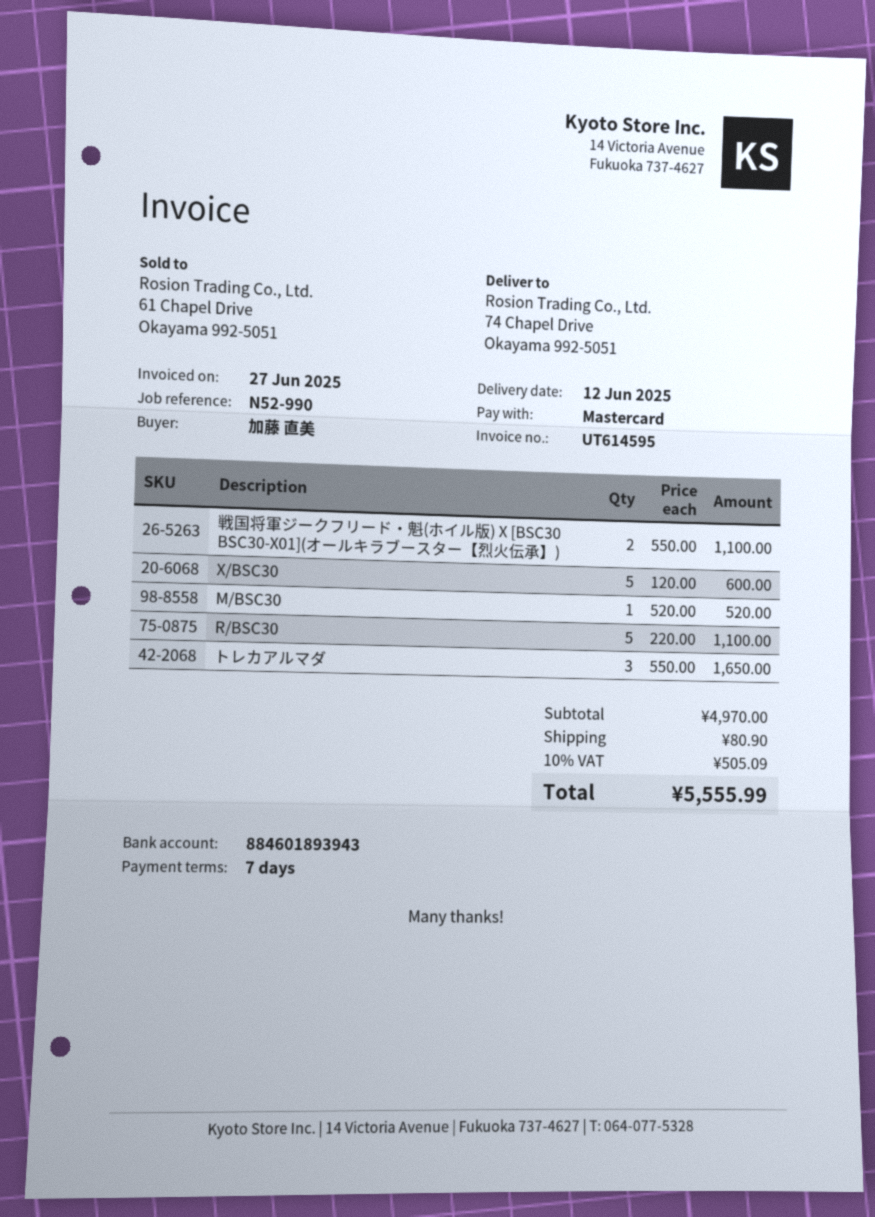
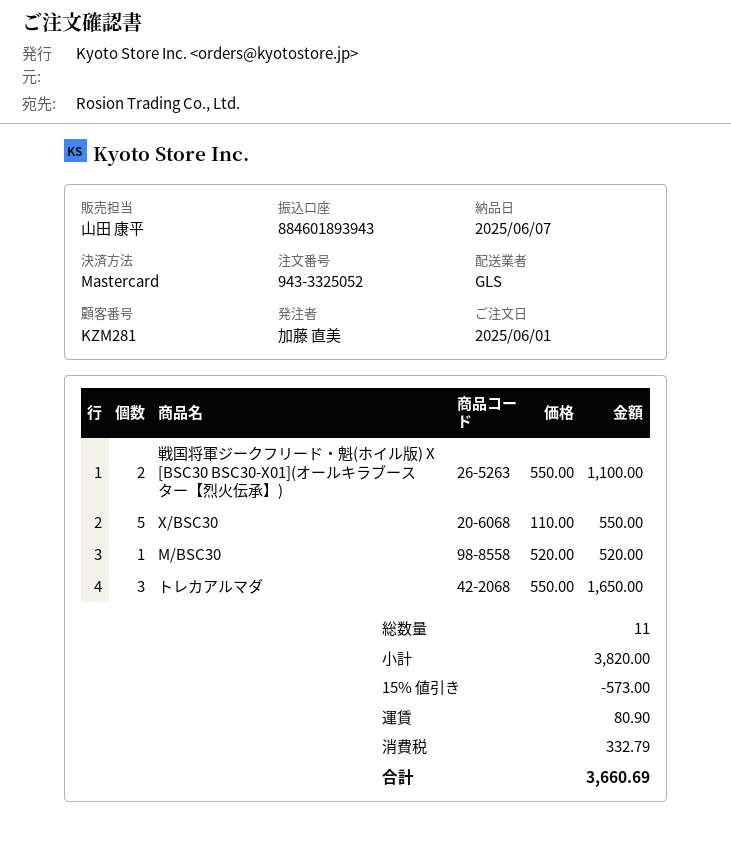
delivery date: 2025-06-12 -> 2025-06-07
X/BSC30: 5 x 120.00 = 600.00 -> 5 x 110.00 = 550.00
R/BSC30: 5 x 220.00 = 1100.00 -> none
subtotal: 4970.00 -> 3820.00
discount: none -> 15% = 573.00
tax: 505.09 -> 332.79
total: 5555.99 -> 3660.69

